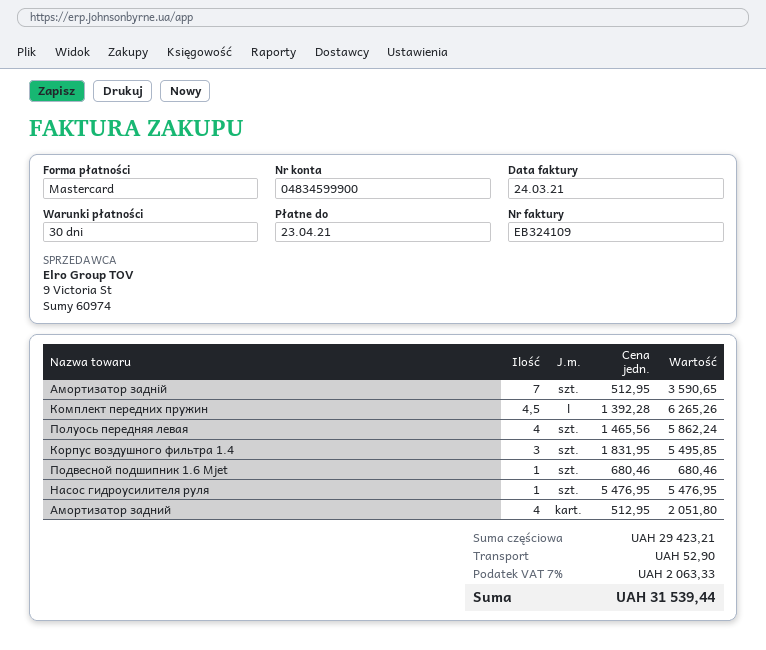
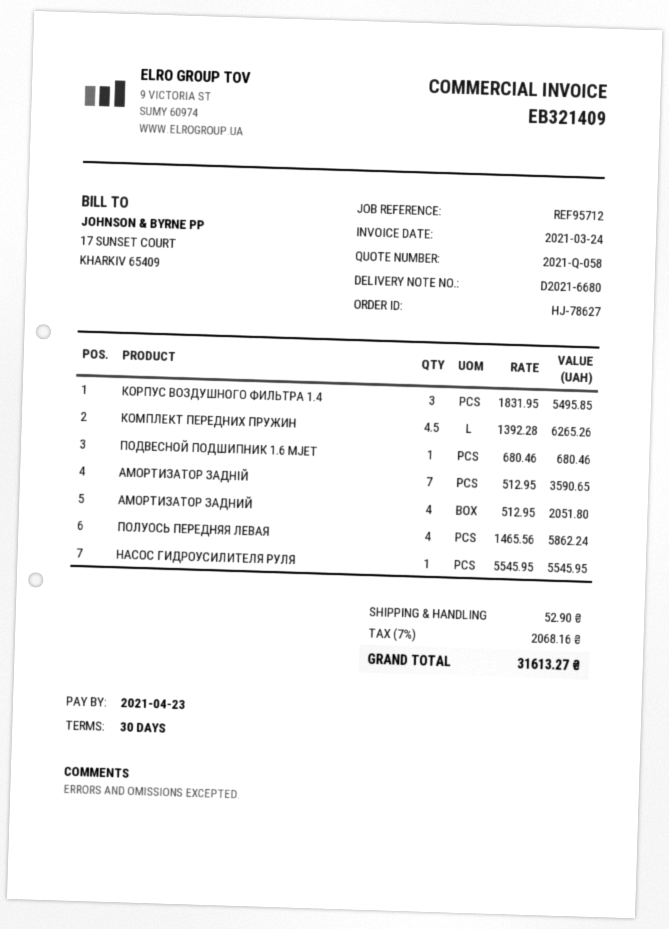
invoice number: EB324109 -> EB321409
Насос гидроусилителя руля: 1 x 5476.95 = 5476.95 -> 1 x 5545.95 = 5545.95
tax: 7% = 2063.33 -> 7% = 2068.16
total: 31539.44 -> 31613.27

